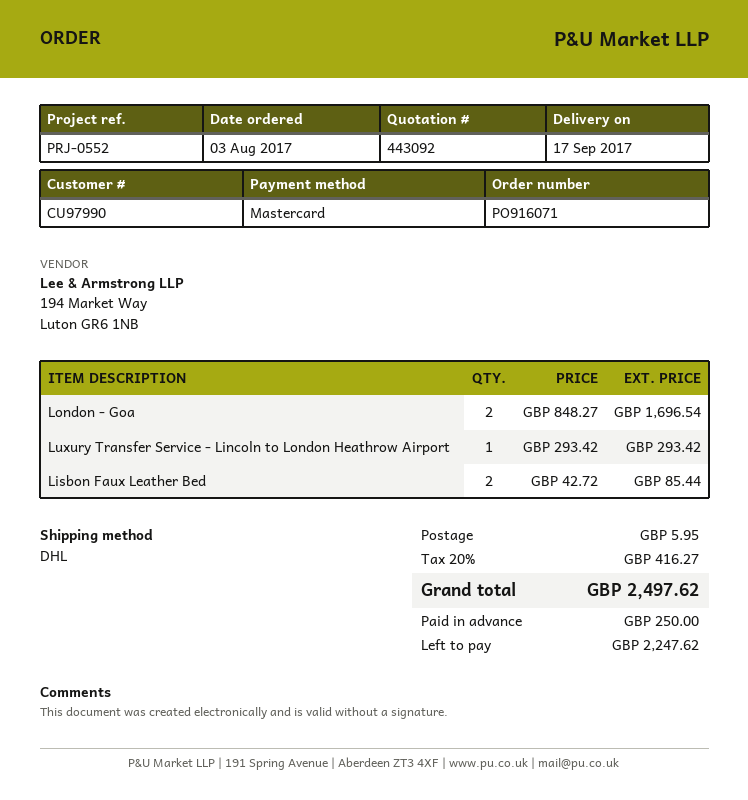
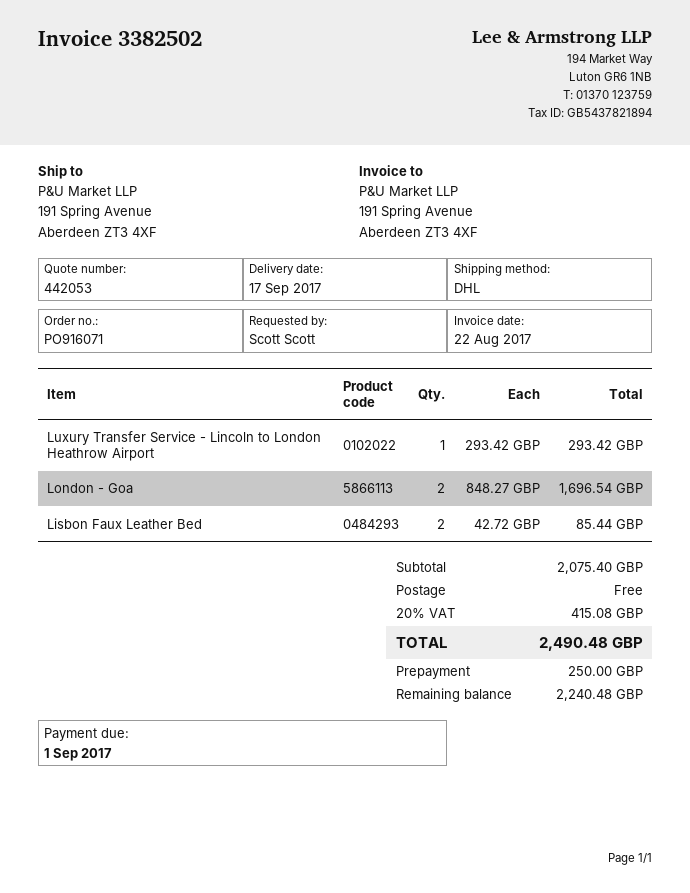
quote number: 443092 -> 442053
shipping: 5.95 -> 0.00
tax: 20% = 416.27 -> 20% = 415.08
total: 2497.62 -> 2490.48
balance: 2247.62 -> 2240.48

